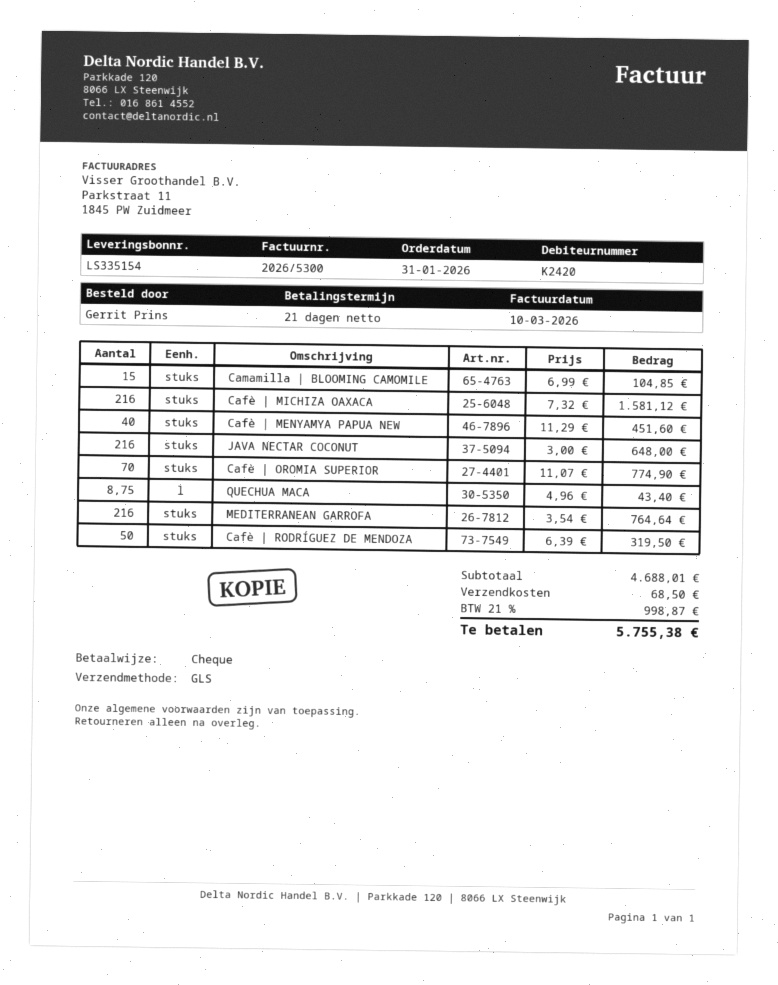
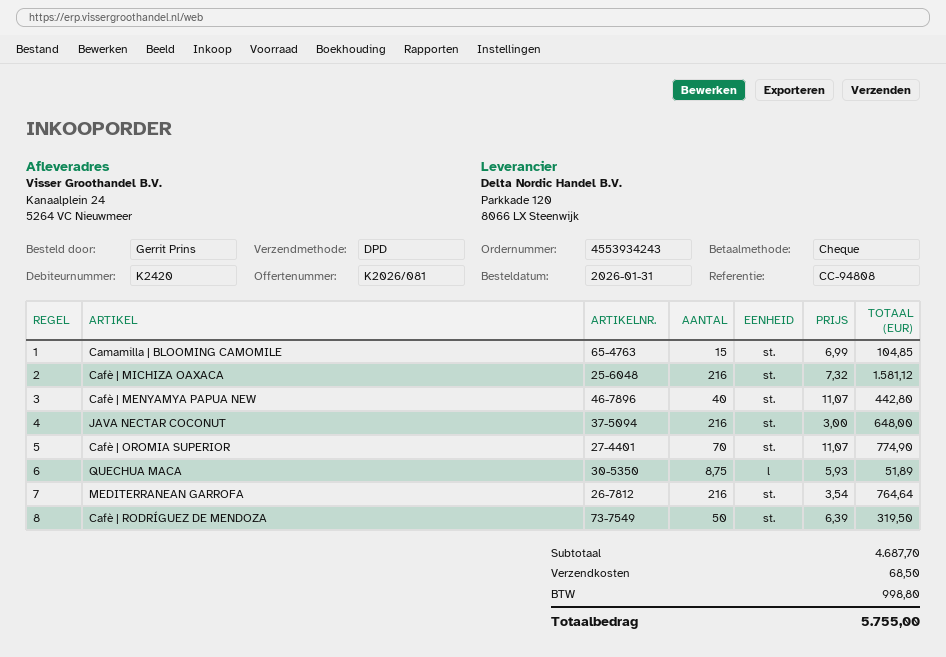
shipping method: GLS -> DPD
Cafè | MENYAMYA PAPUA NEW: 40 x 11.29 = 451.60 -> 40 x 11.07 = 442.80
QUECHUA MACA: 8.75 x 4.96 = 43.40 -> 8.75 x 5.93 = 51.89
subtotal: 4688.01 -> 4687.70
tax: 998.87 -> 998.80
total: 5755.38 -> 5755.00

